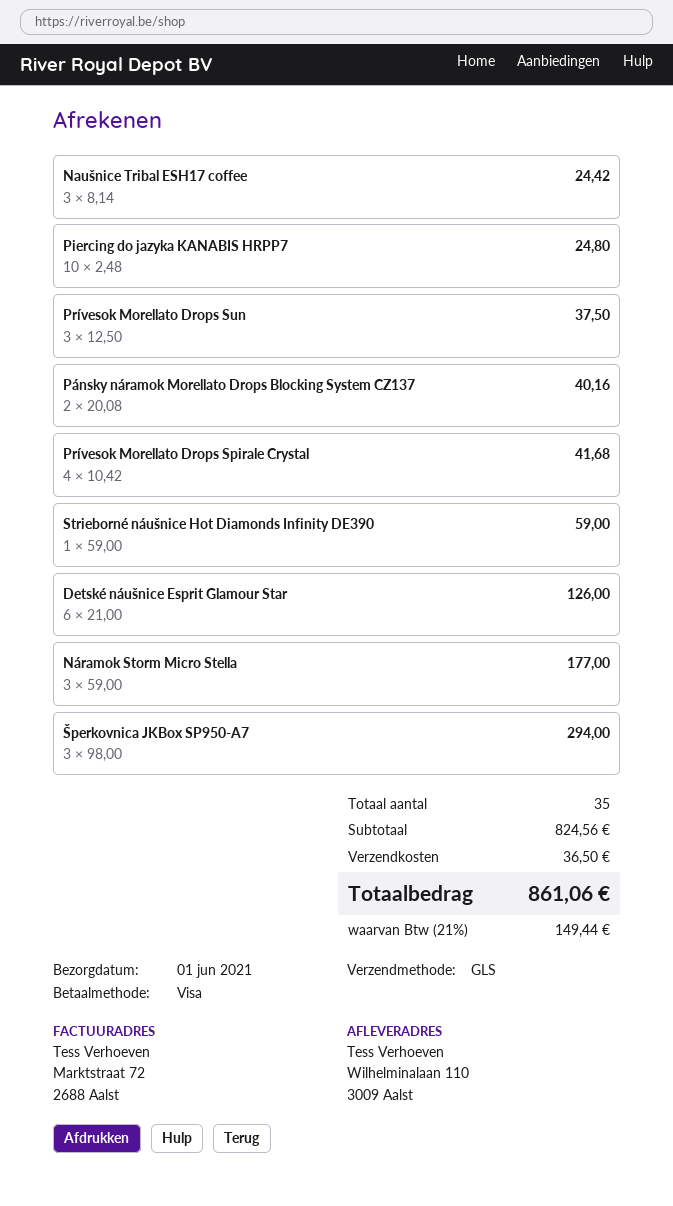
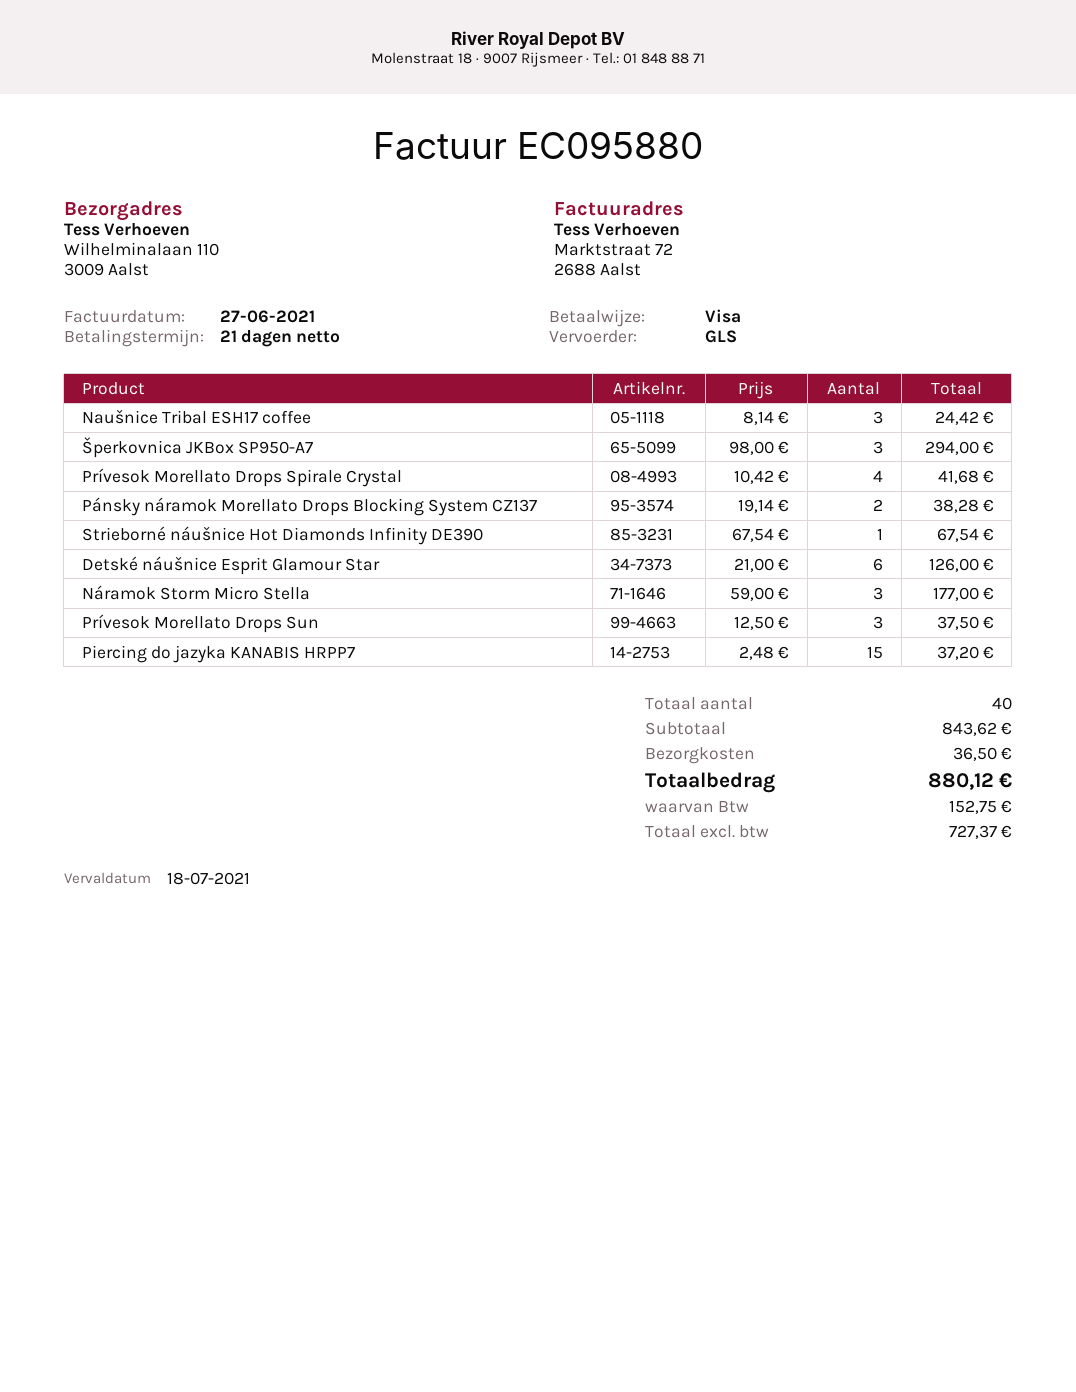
Piercing do jazyka KANABIS HRPP7: 10 x 2.48 = 24.80 -> 15 x 2.48 = 37.20
Pánsky náramok Morellato Drops Blocking System CZ137: 2 x 20.08 = 40.16 -> 2 x 19.14 = 38.28
Strieborné náušnice Hot Diamonds Infinity DE390: 1 x 59.00 = 59.00 -> 1 x 67.54 = 67.54
total quantity: 35 -> 40
subtotal: 824.56 -> 843.62
tax: 149.44 -> 152.75
total: 861.06 -> 880.12

